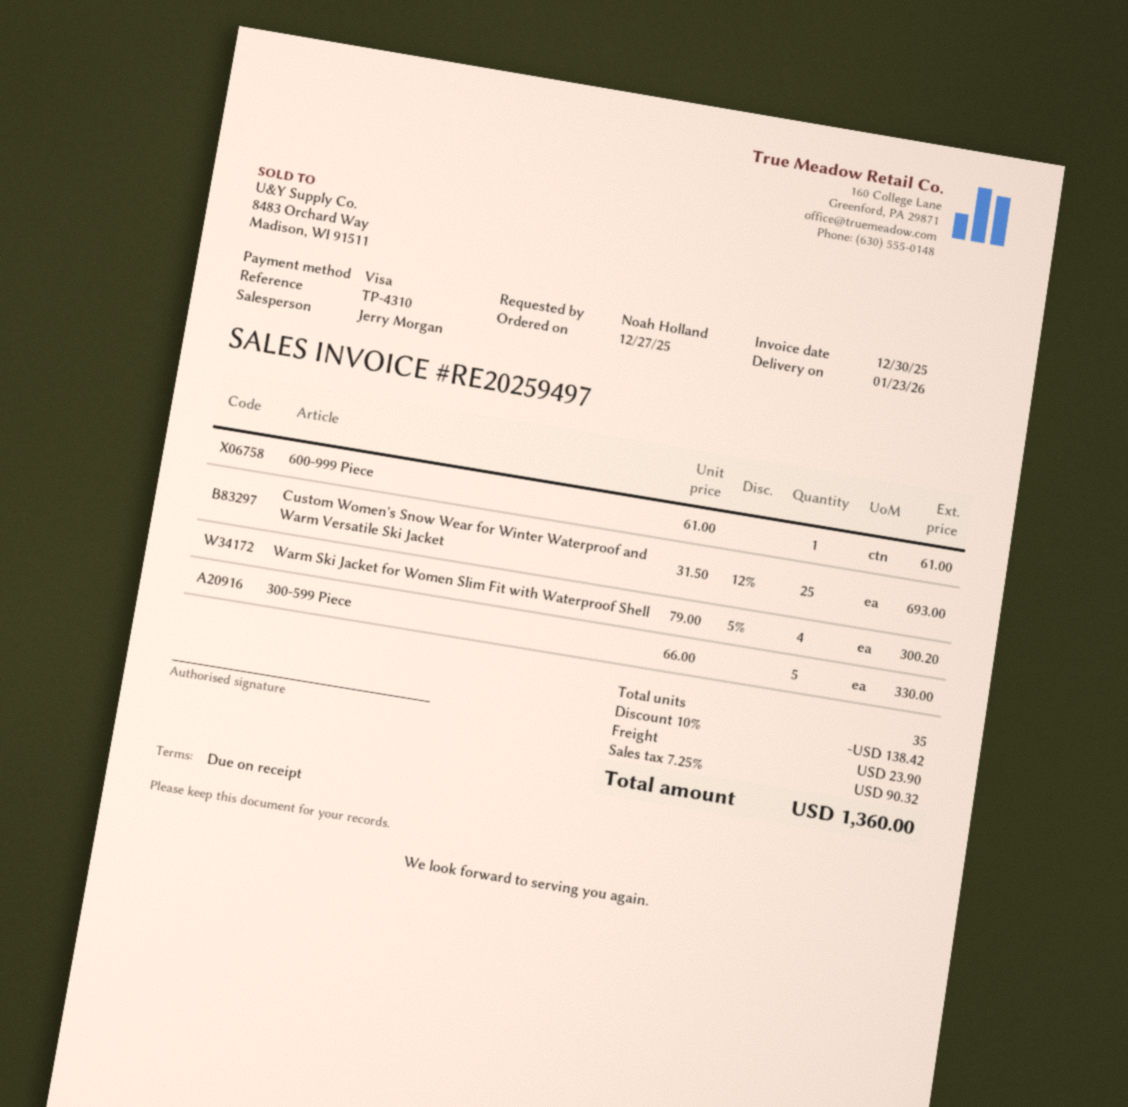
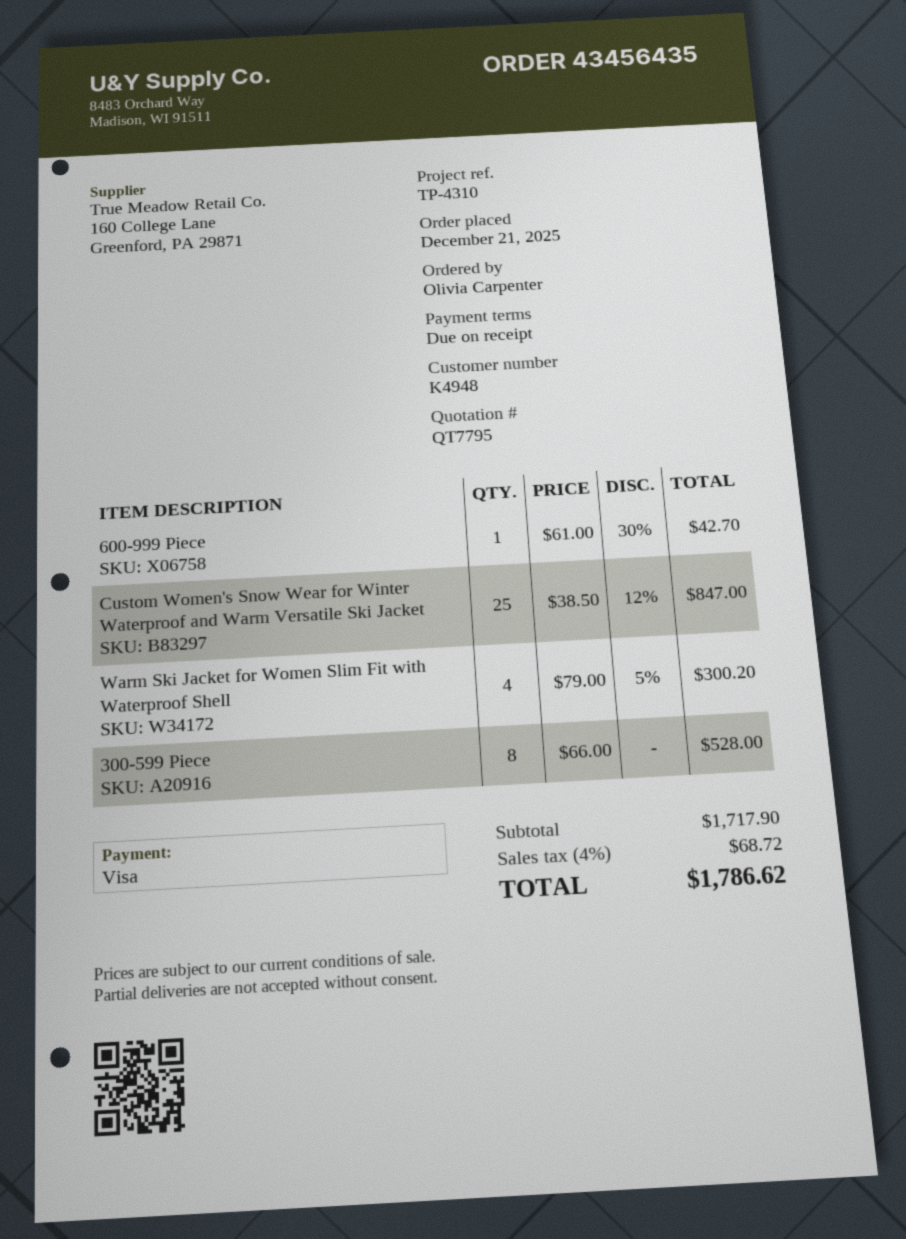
order date: 2025-12-27 -> 2025-12-21
ordered by: Noah Holland -> Olivia Carpenter
600-999 Piece: 1 x 61.00 = 61.00 -> 1 x 61.00 - 30% = 42.70
Custom Women's Snow Wear for Winter Waterproof and Warm Versatile Ski Jacket: 25 x 31.50 - 12% = 693.00 -> 25 x 38.50 - 12% = 847.00
300-599 Piece: 5 x 66.00 = 330.00 -> 8 x 66.00 = 528.00
discount: 10% = 138.42 -> none
shipping: 23.90 -> none
tax: 7.25% = 90.32 -> 4% = 68.72
total: 1360.00 -> 1786.62

